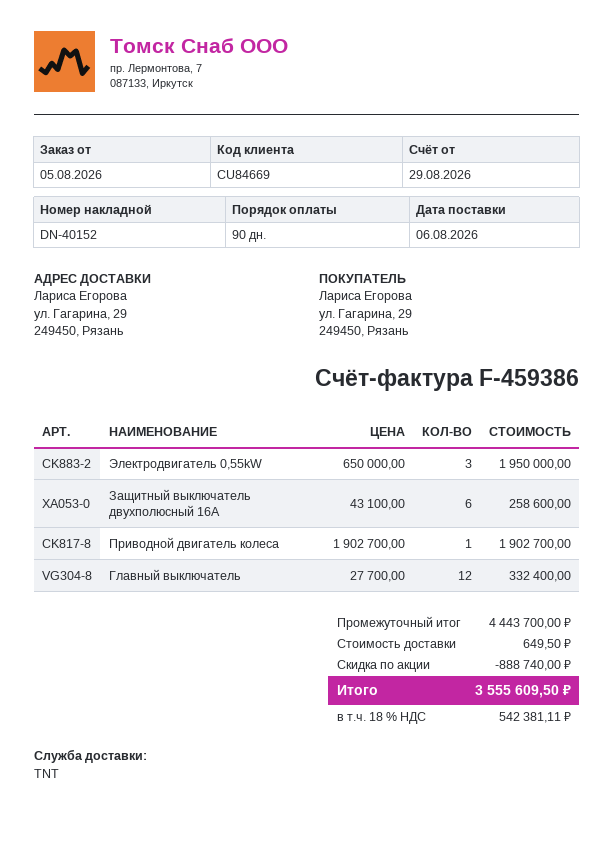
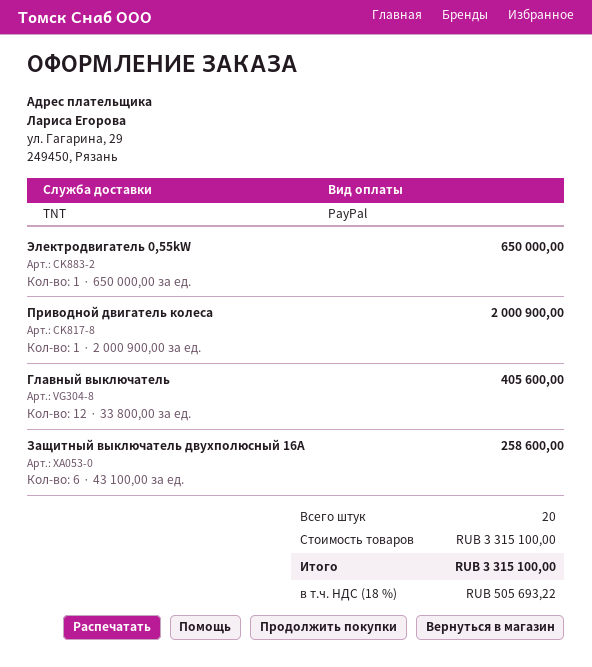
Электродвигатель 0,55kW: 3 x 650000.00 = 1950000.00 -> 1 x 650000.00 = 650000.00
Приводной двигатель колеса: 1 x 1902700.00 = 1902700.00 -> 1 x 2000900.00 = 2000900.00
Главный выключатель: 12 x 27700.00 = 332400.00 -> 12 x 33800.00 = 405600.00
subtotal: 4443700.00 -> 3315100.00
discount: 888740.00 -> none
shipping: 649.50 -> none
tax: 18% = 542381.11 -> 18% = 505693.22
total: 3555609.50 -> 3315100.00

